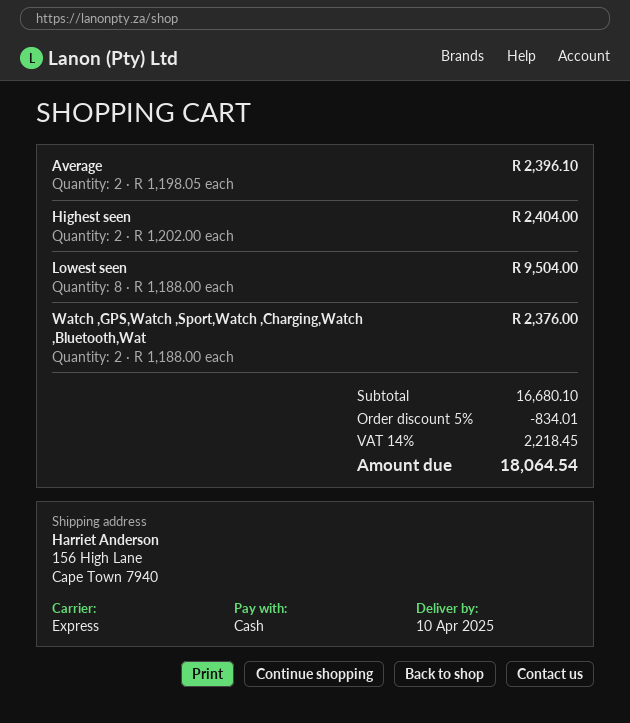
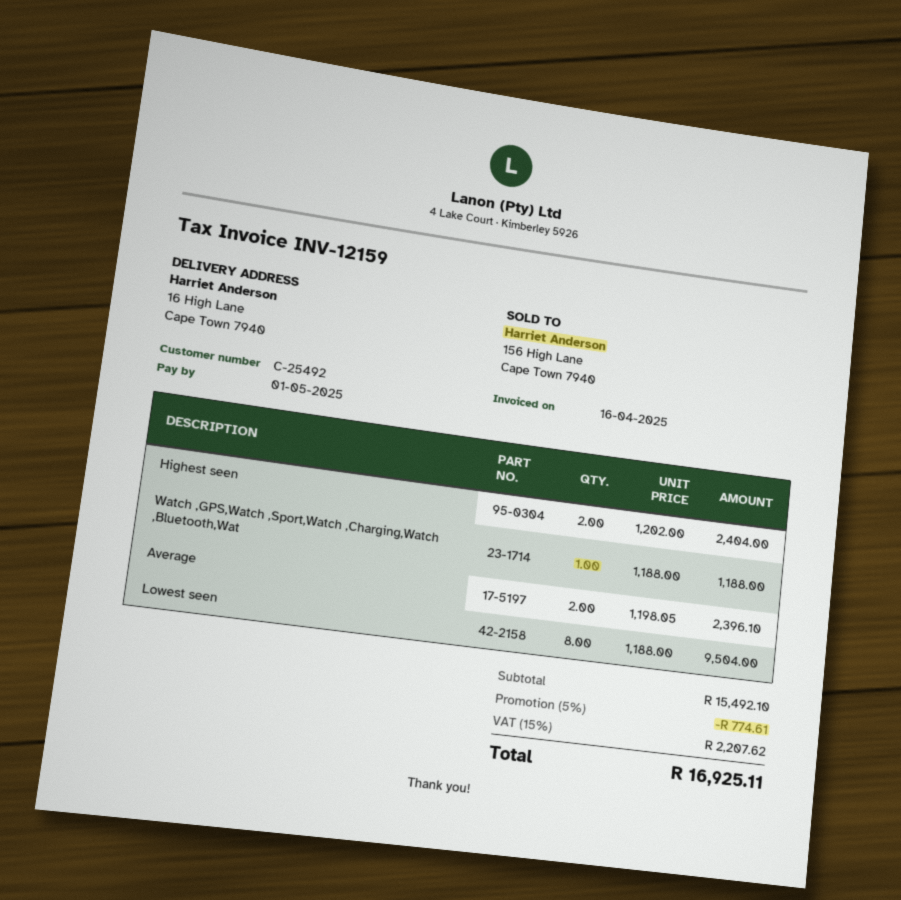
ship to: 156 High Lane, Cape Town 7940 -> 16 High Lane, Cape Town 7940
Watch ,GPS,Watch ,Sport,Watch ,Charging,Watch ,Bluetooth,Wat: 2 x 1188.00 = 2376.00 -> 1 x 1188.00 = 1188.00
subtotal: 16680.10 -> 15492.10
discount: 5% = 834.01 -> 5% = 774.61
tax: 14% = 2218.45 -> 15% = 2207.62
total: 18064.54 -> 16925.11

